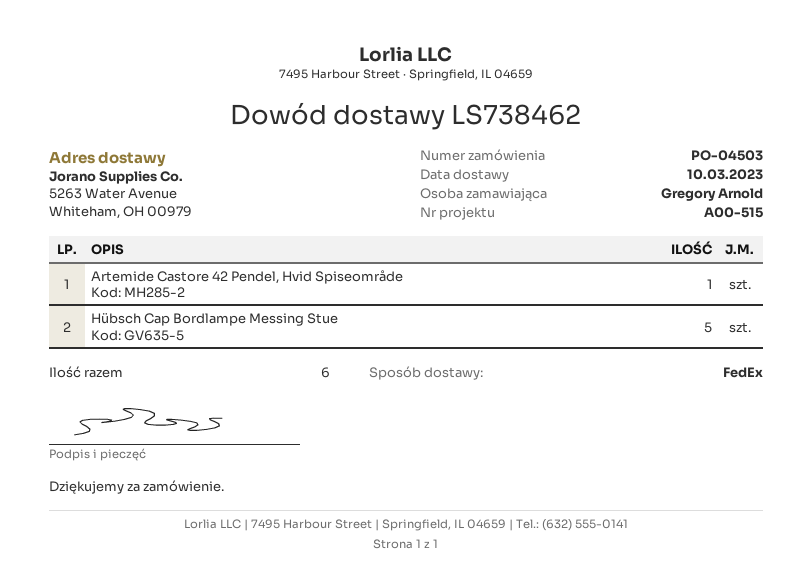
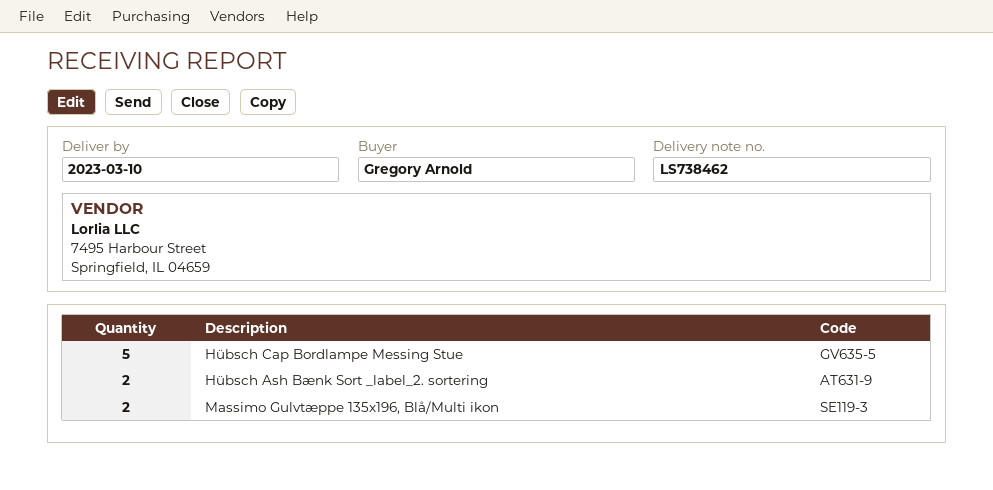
Artemide Castore 42 Pendel, Hvid Spiseområde: 1 -> none
Hübsch Ash Bænk Sort _label_2. sortering: none -> 2
Massimo Gulvtæppe 135x196, Blå/Multi ikon: none -> 2

